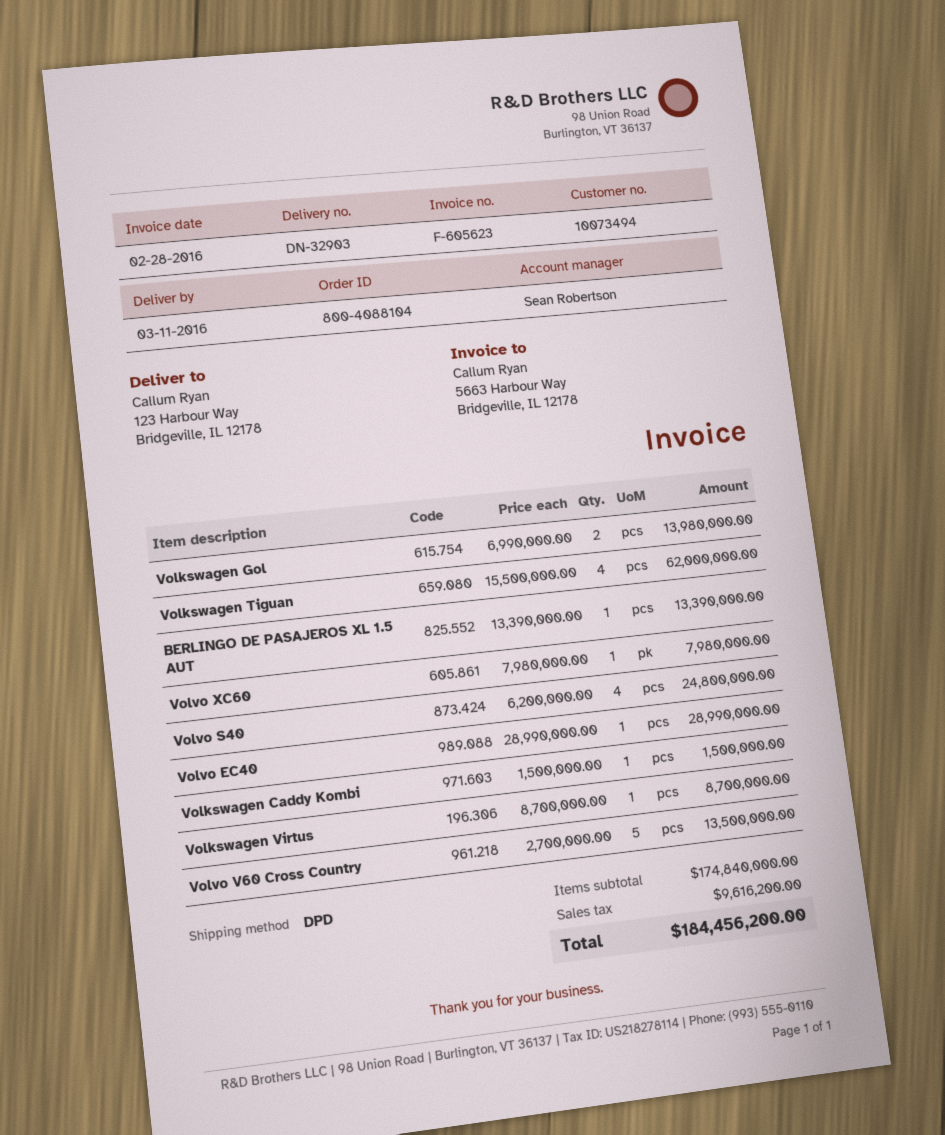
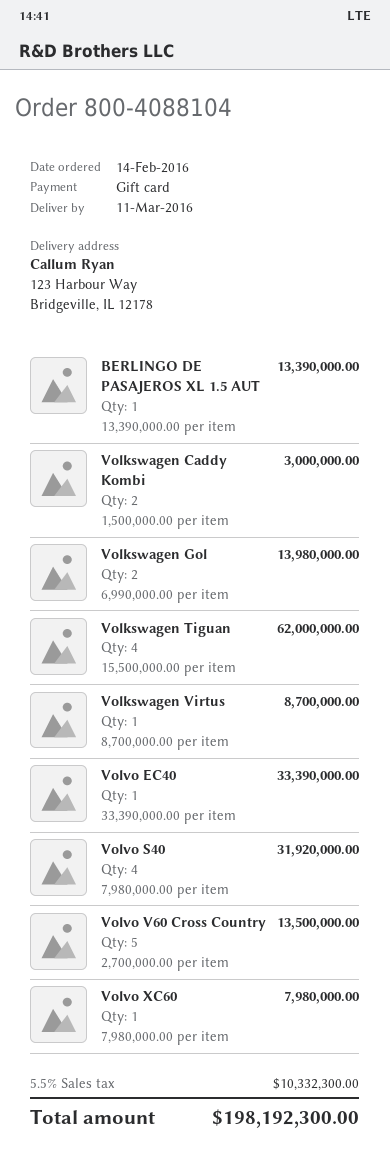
Volvo S40: 4 x 6200000.00 = 24800000.00 -> 4 x 7980000.00 = 31920000.00
Volvo EC40: 1 x 28990000.00 = 28990000.00 -> 1 x 33390000.00 = 33390000.00
Volkswagen Caddy Kombi: 1 x 1500000.00 = 1500000.00 -> 2 x 1500000.00 = 3000000.00
tax: 9616200.00 -> 10332300.00
total: 184456200.00 -> 198192300.00

